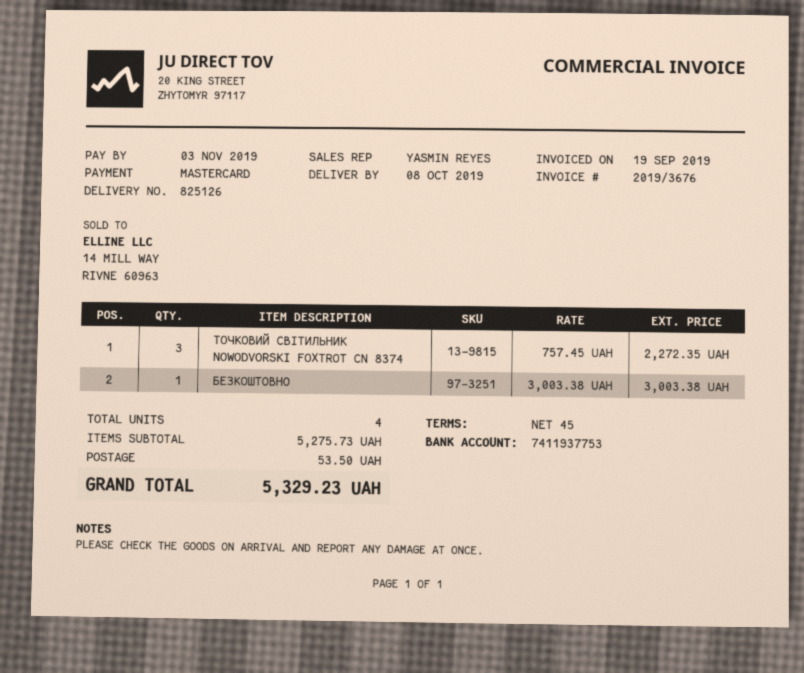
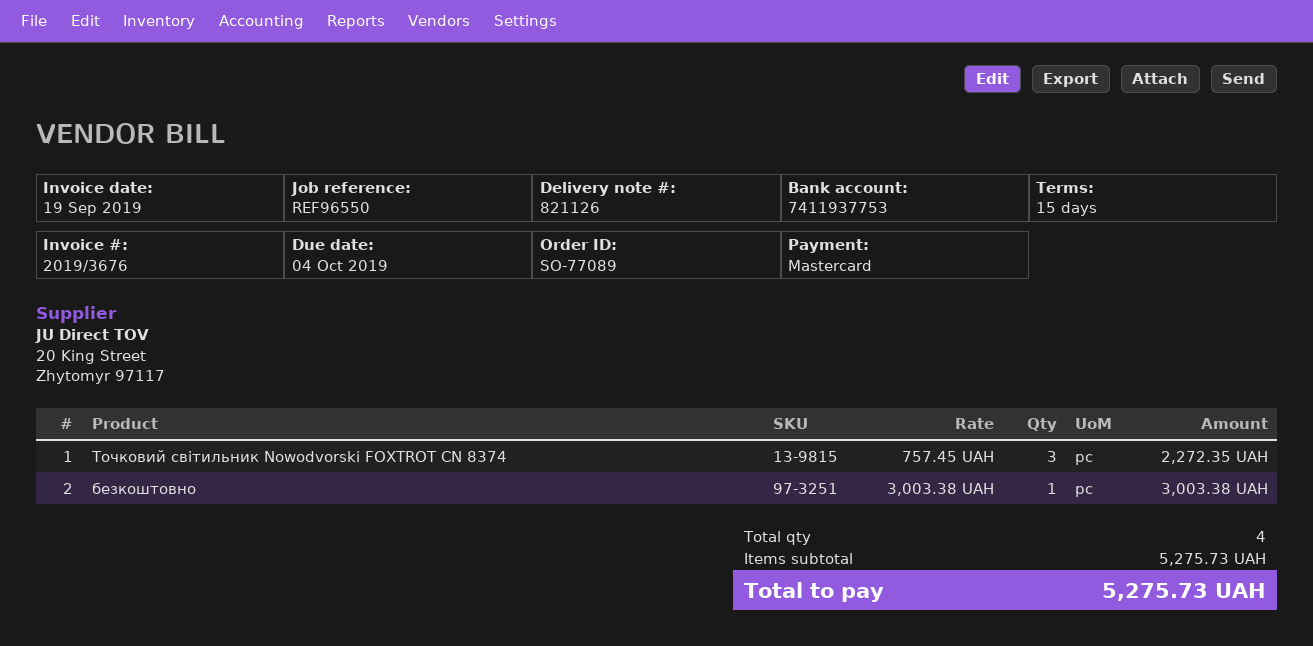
delivery note number: 825126 -> 821126
payment terms: 45 days -> 15 days
due date: 2019-11-03 -> 2019-10-04
shipping: 53.50 -> none
total: 5329.23 -> 5275.73

